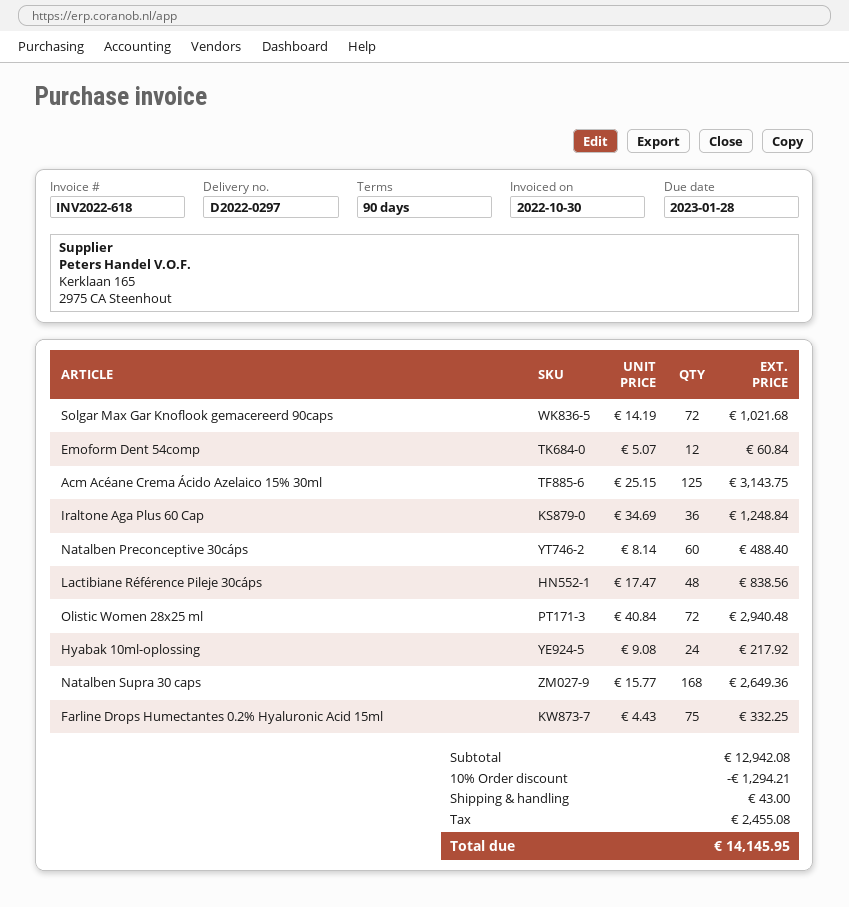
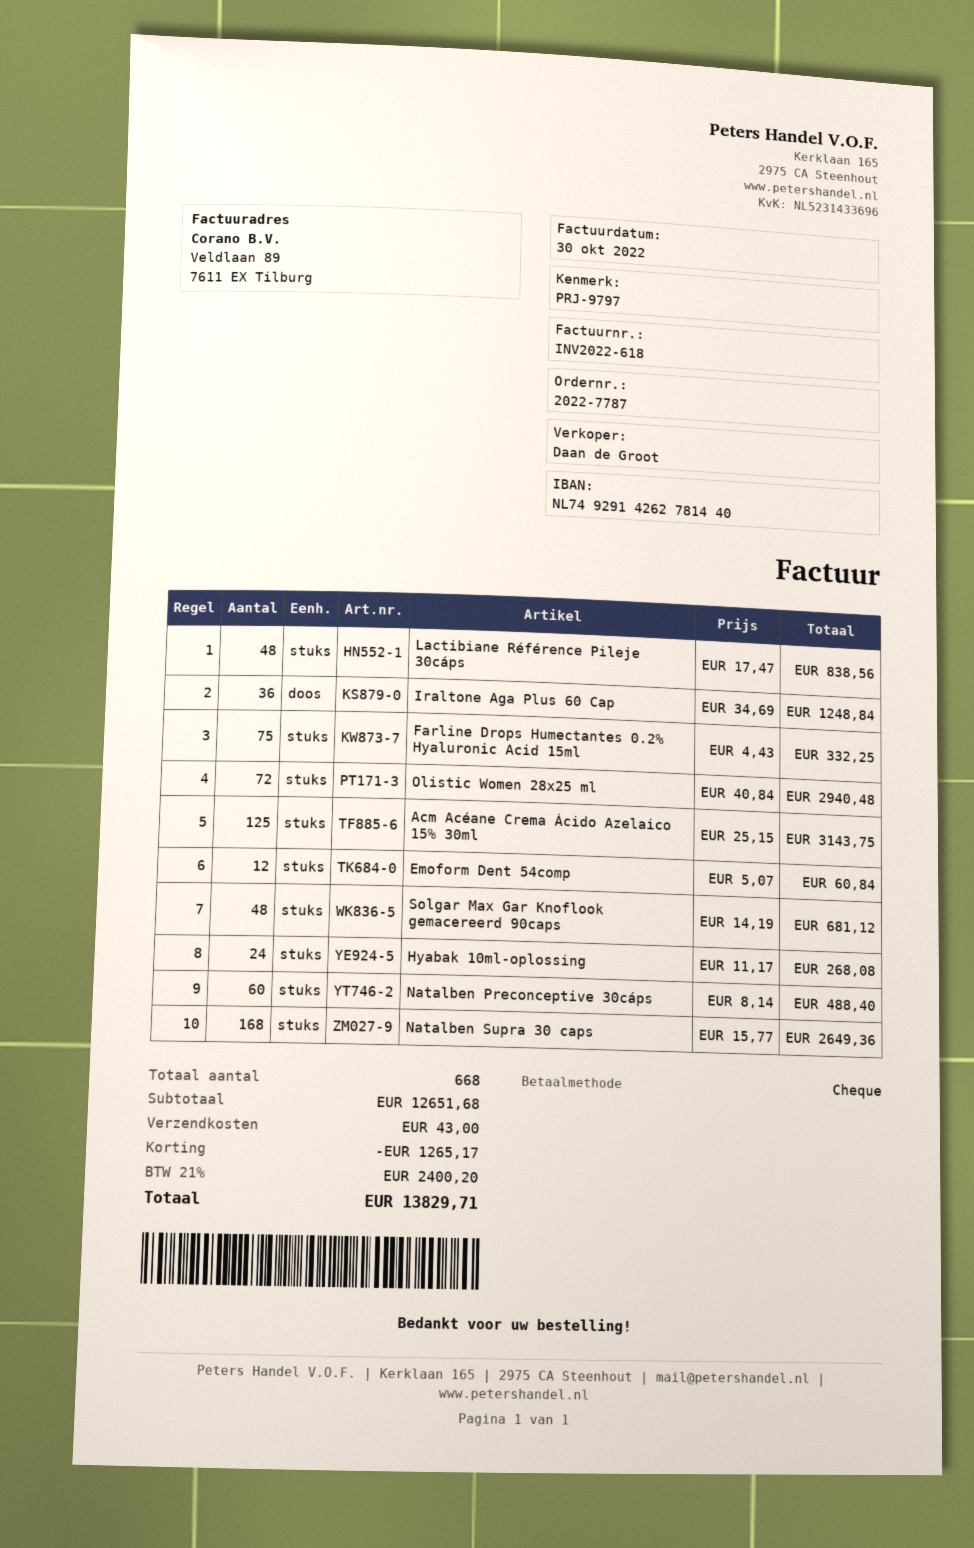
Solgar Max Gar Knoflook gemacereerd 90caps: 72 x 14.19 = 1021.68 -> 48 x 14.19 = 681.12
Hyabak 10ml-oplossing: 24 x 9.08 = 217.92 -> 24 x 11.17 = 268.08
subtotal: 12942.08 -> 12651.68
discount: 1294.21 -> 1265.17
tax: 2455.08 -> 2400.20
total: 14145.95 -> 13829.71

